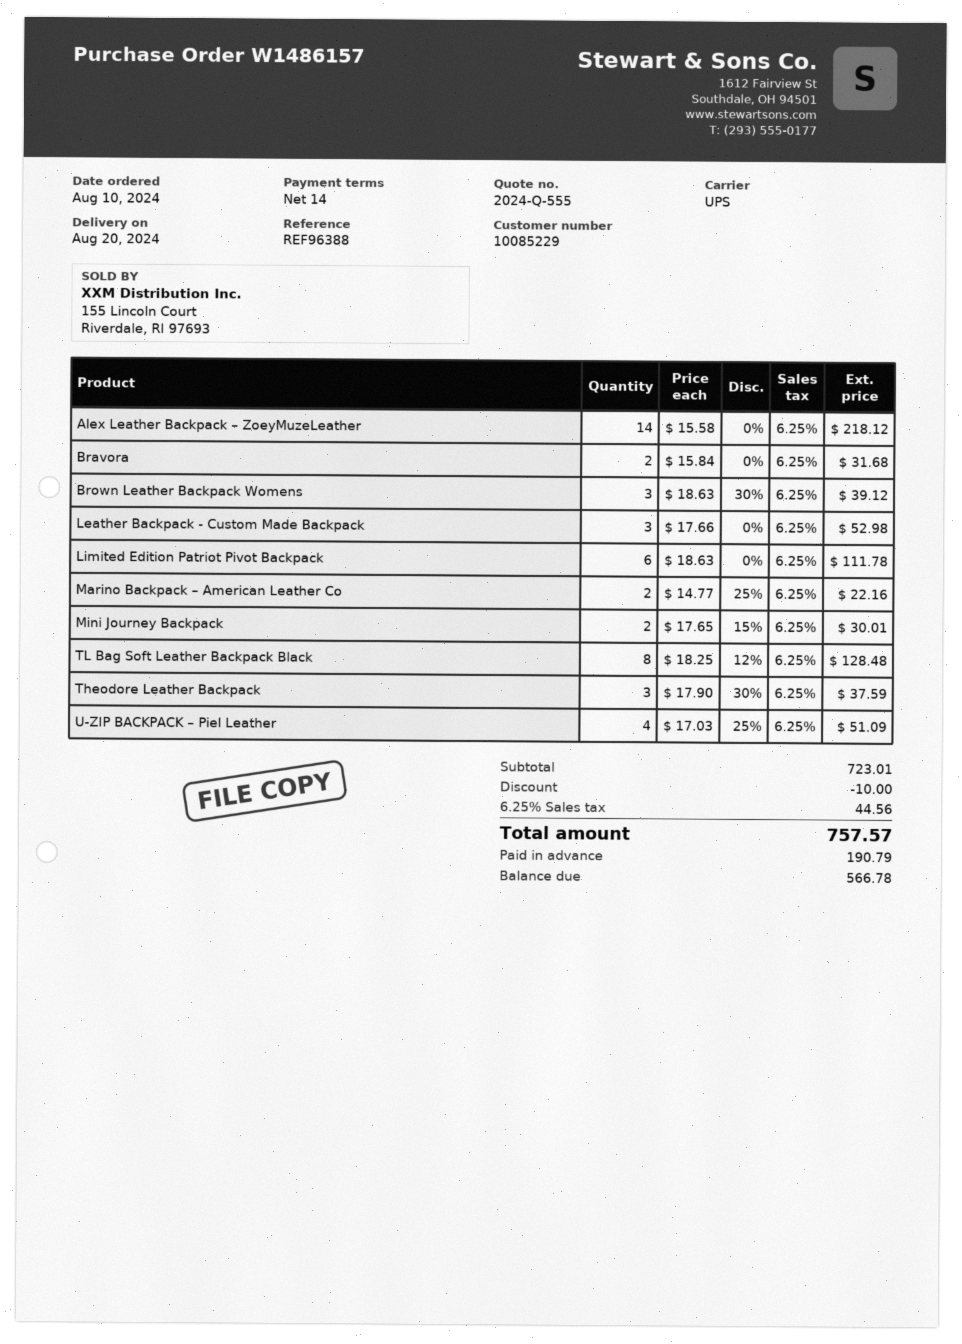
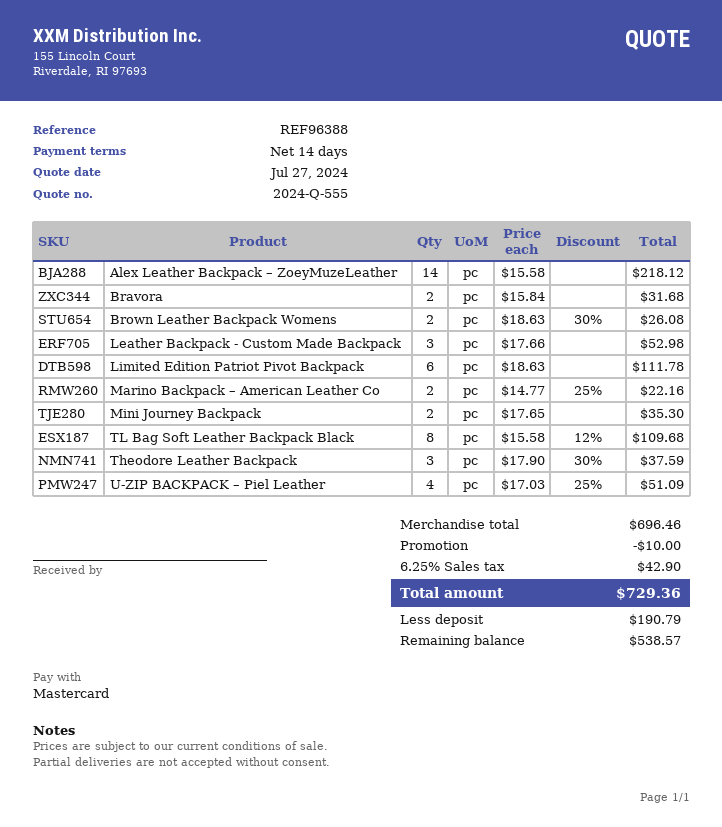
Brown Leather Backpack Womens: 3 x 18.63 - 30% = 39.12 -> 2 x 18.63 - 30% = 26.08
Mini Journey Backpack: 2 x 17.65 - 15% = 30.01 -> 2 x 17.65 = 35.30
TL Bag Soft Leather Backpack Black: 8 x 18.25 - 12% = 128.48 -> 8 x 15.58 - 12% = 109.68
subtotal: 723.01 -> 696.46
tax: 6.25% = 44.56 -> 6.25% = 42.90
total: 757.57 -> 729.36
balance: 566.78 -> 538.57

